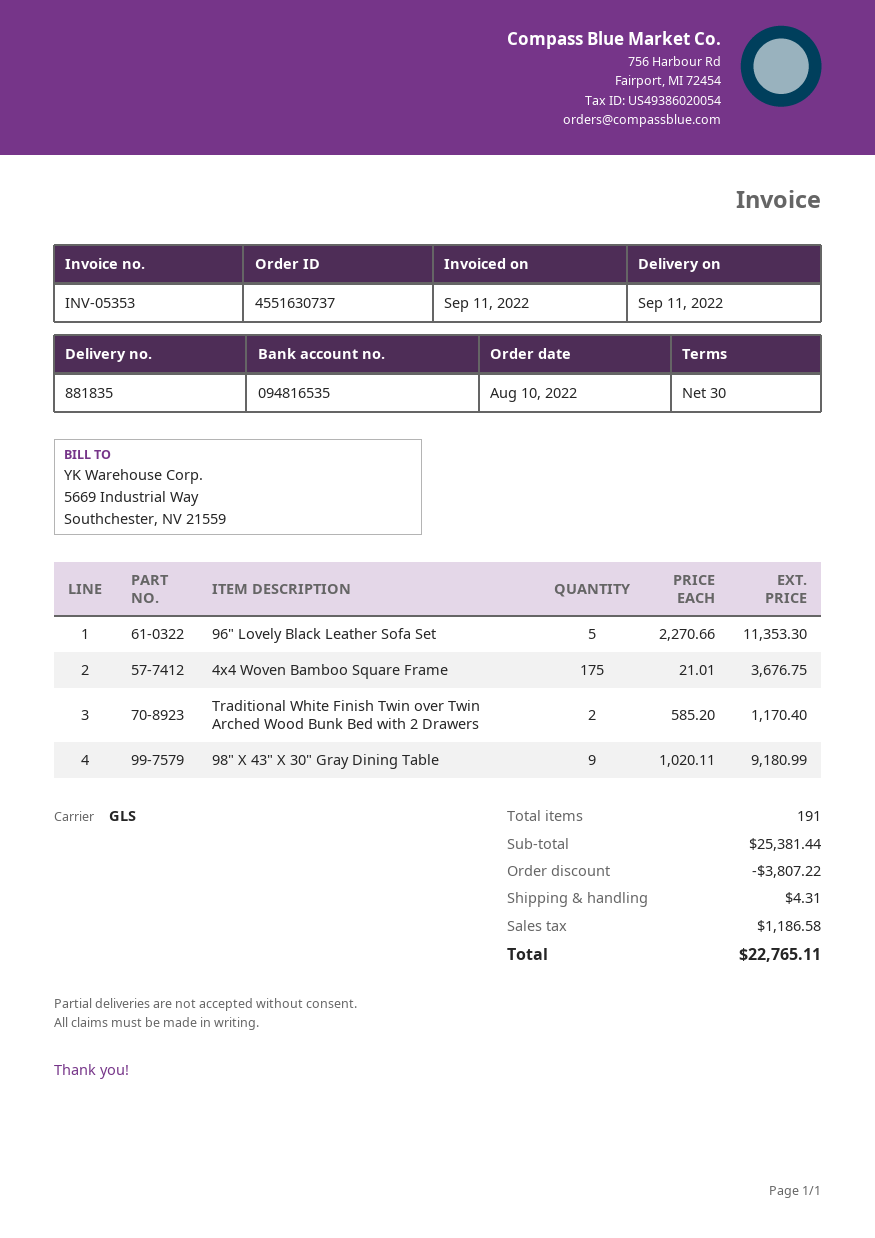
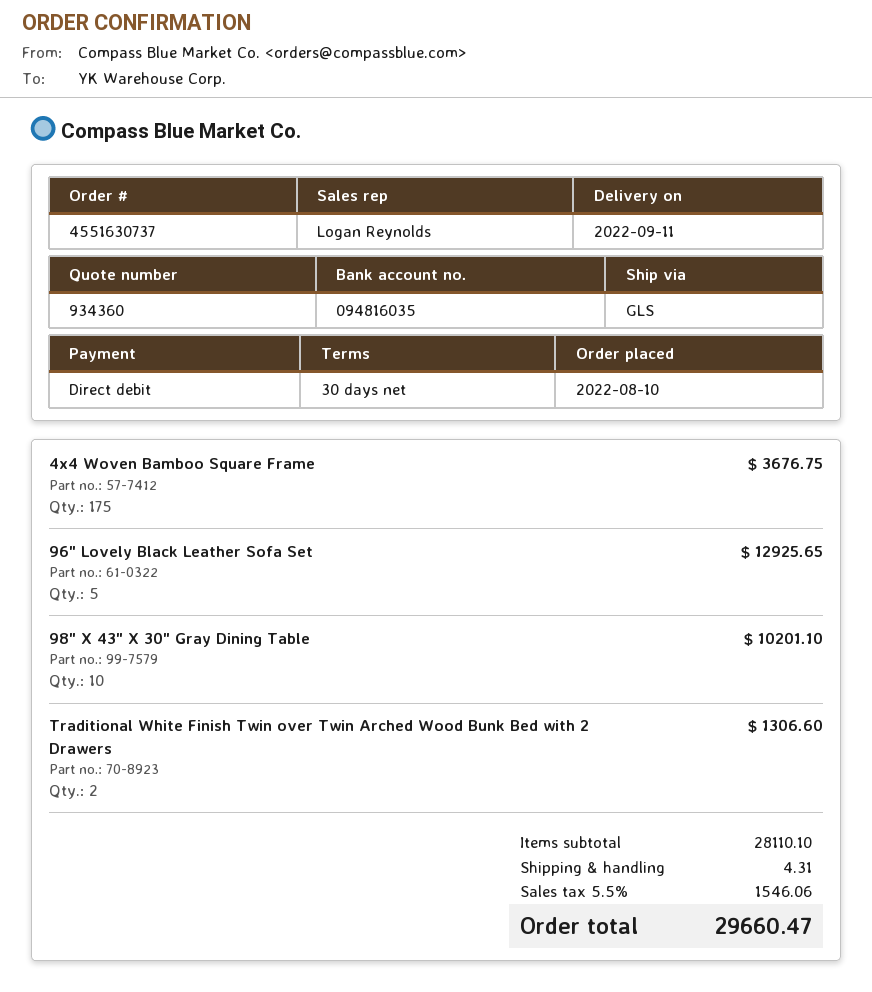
bank account: 094816535 -> 094816035
96" Lovely Black Leather Sofa Set: 5 for 11353.30 -> 5 for 12925.65
Traditional White Finish Twin over Twin Arched Wood Bunk Bed with 2 Drawers: 2 for 1170.40 -> 2 for 1306.60
98" X 43" X 30" Gray Dining Table: 9 for 9180.99 -> 10 for 10201.10
subtotal: 25381.44 -> 28110.10
discount: 3807.22 -> none
tax: 1186.58 -> 1546.06
total: 22765.11 -> 29660.47

